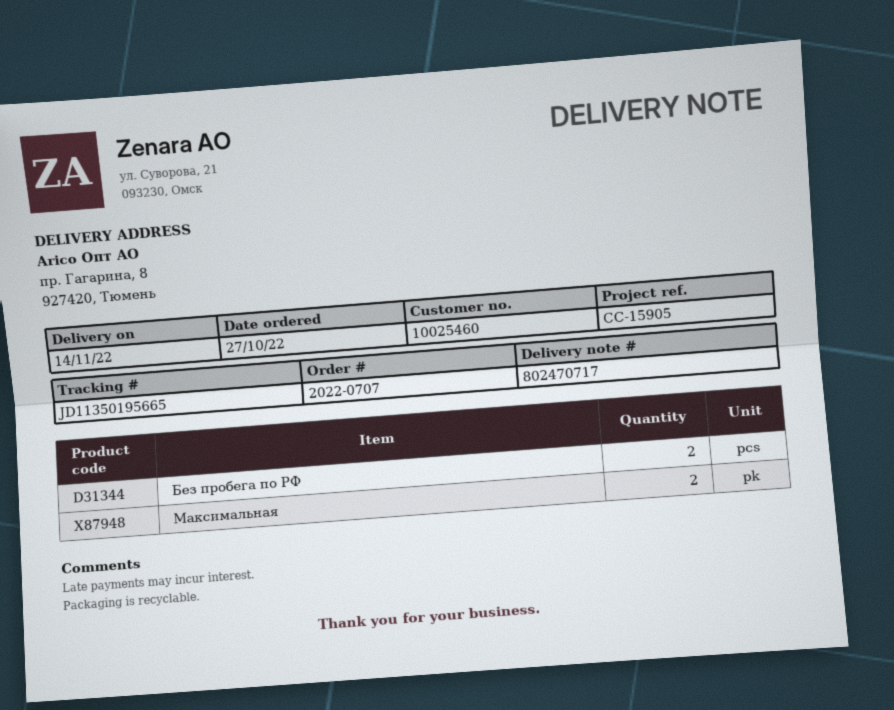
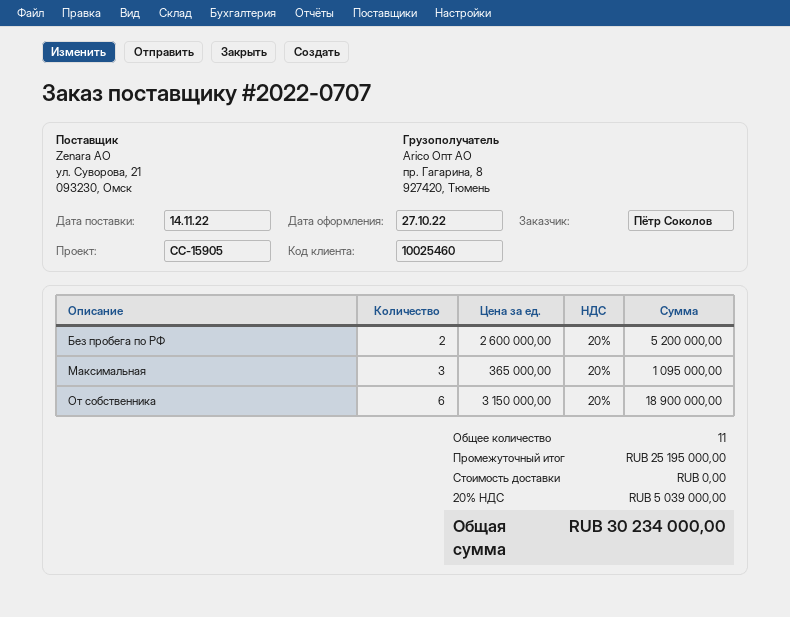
Максимальная: 2 -> 3
От собственника: none -> 6

